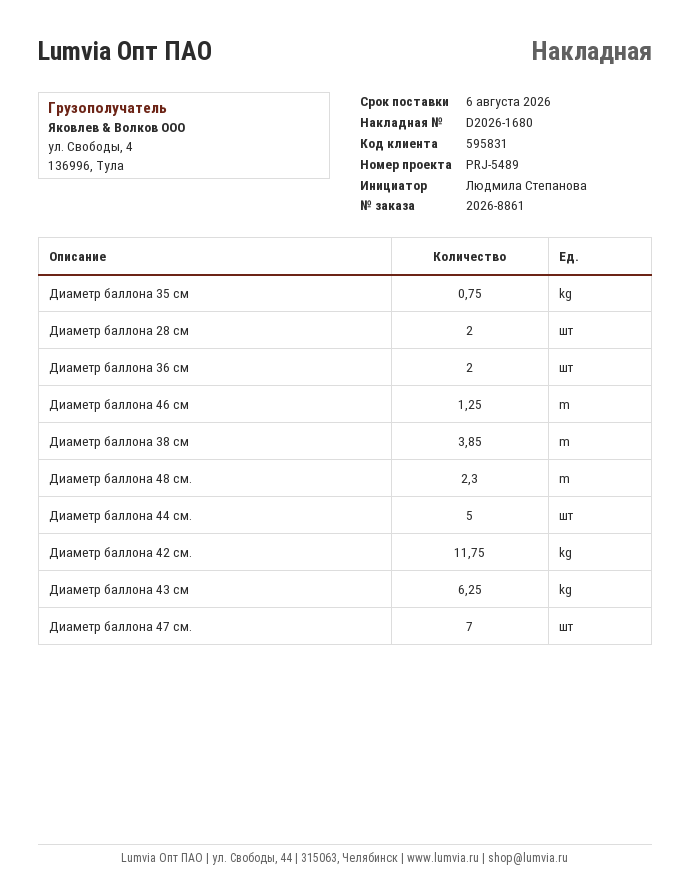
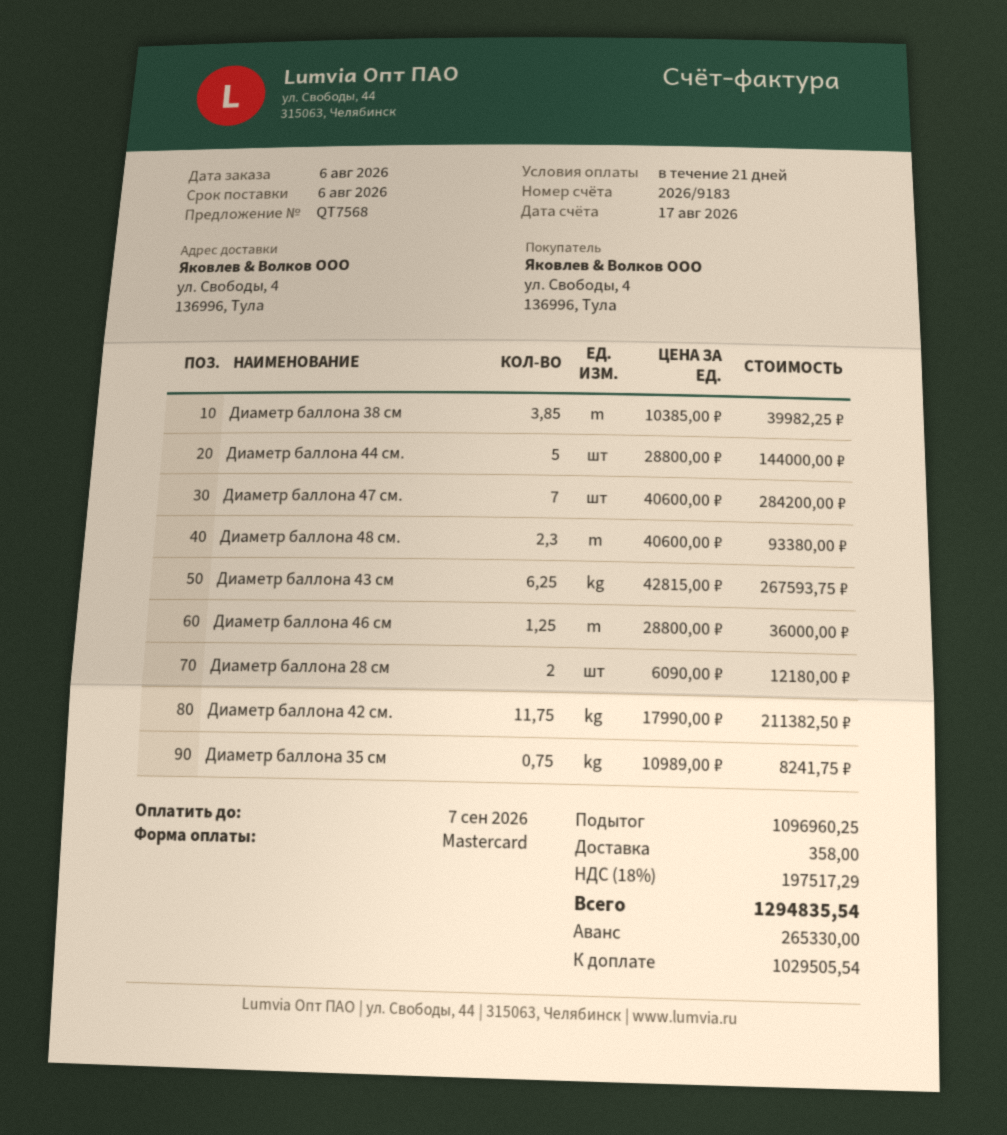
Диаметр баллона 36 см: 2 -> none

